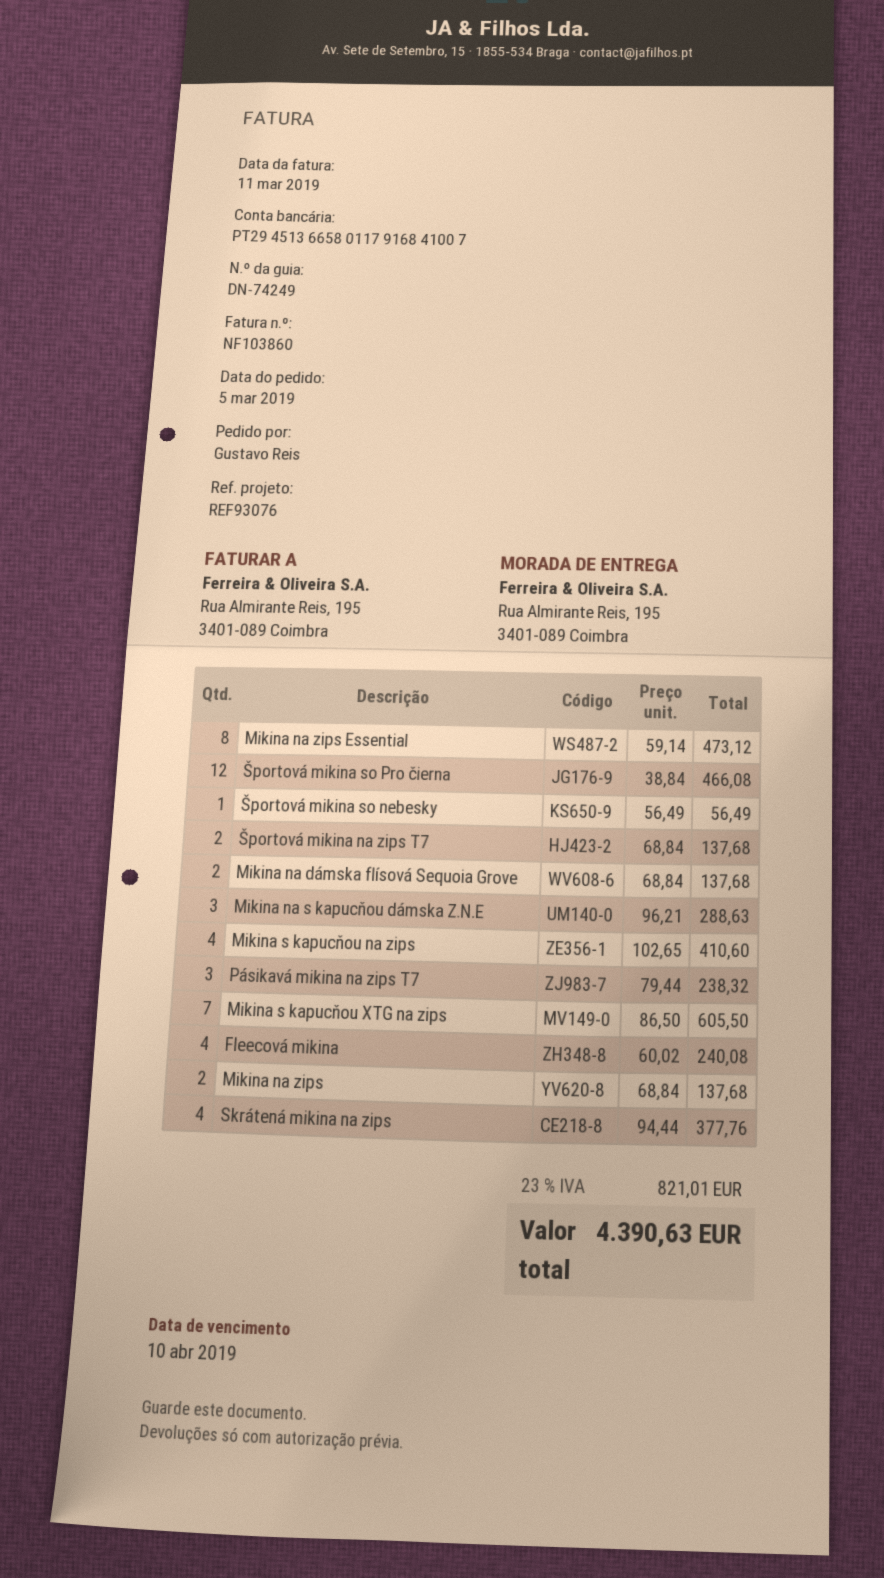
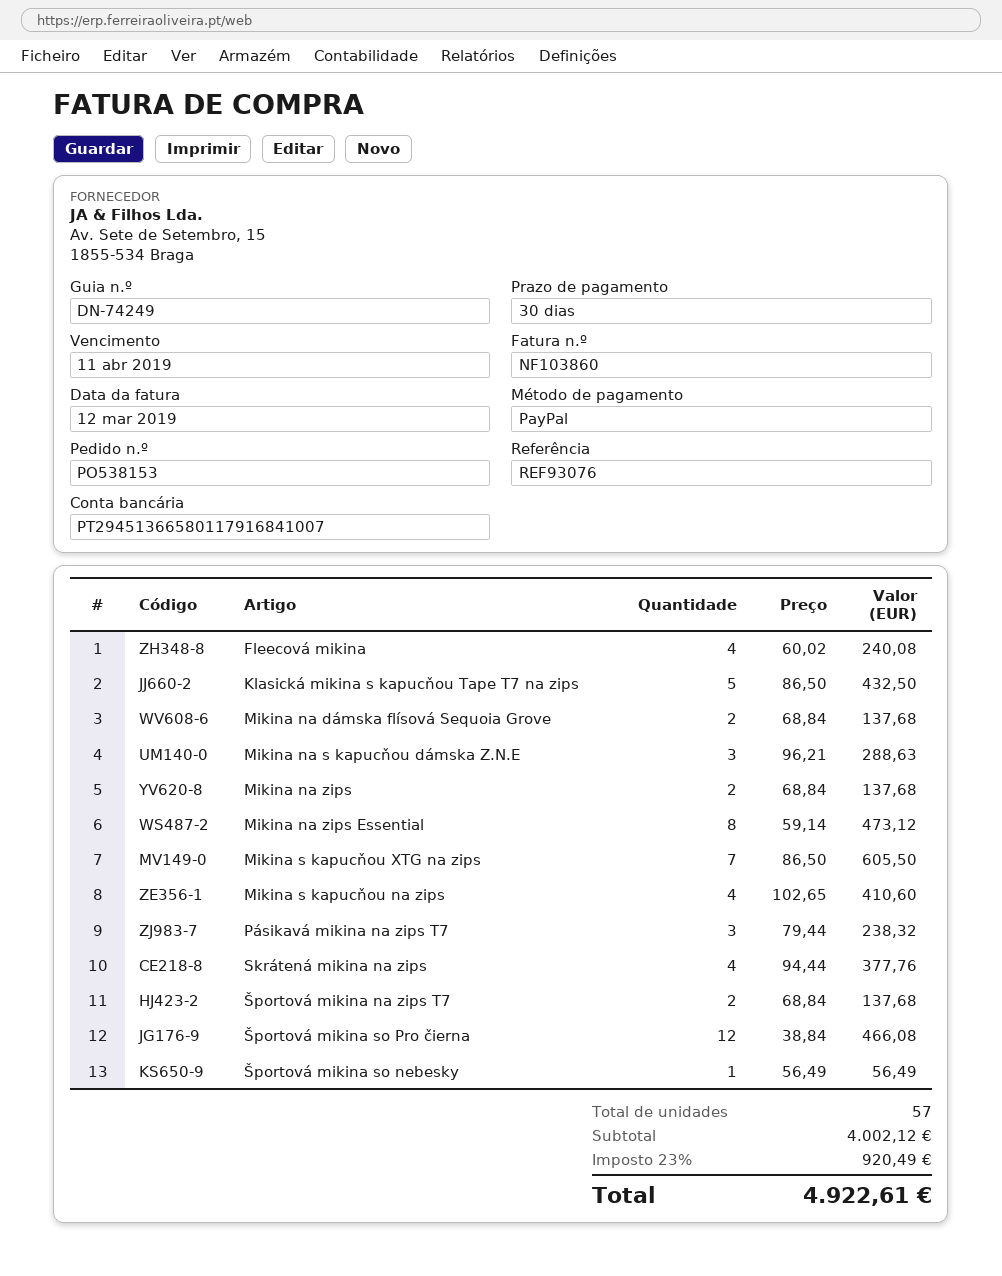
invoice date: 2019-03-11 -> 2019-03-12
due date: 2019-04-10 -> 2019-04-11
Klasická mikina s kapucňou Tape T7 na zips: none -> 5 x 86.50 = 432.50
tax: 23% = 821.01 -> 23% = 920.49
total: 4390.63 -> 4922.61

